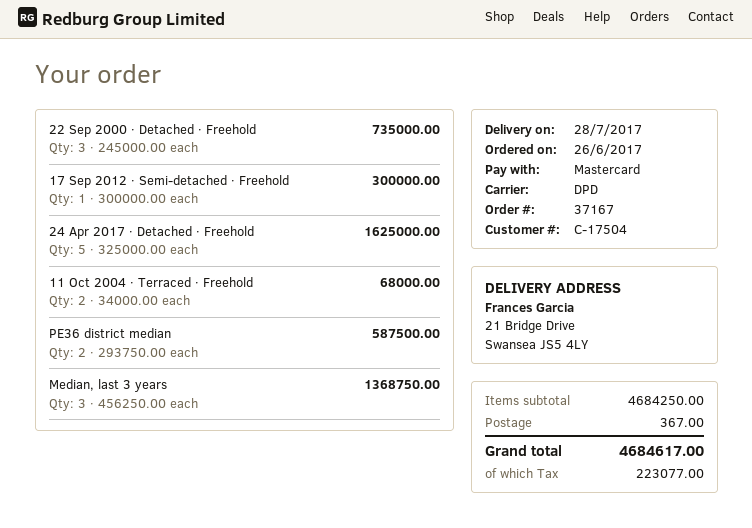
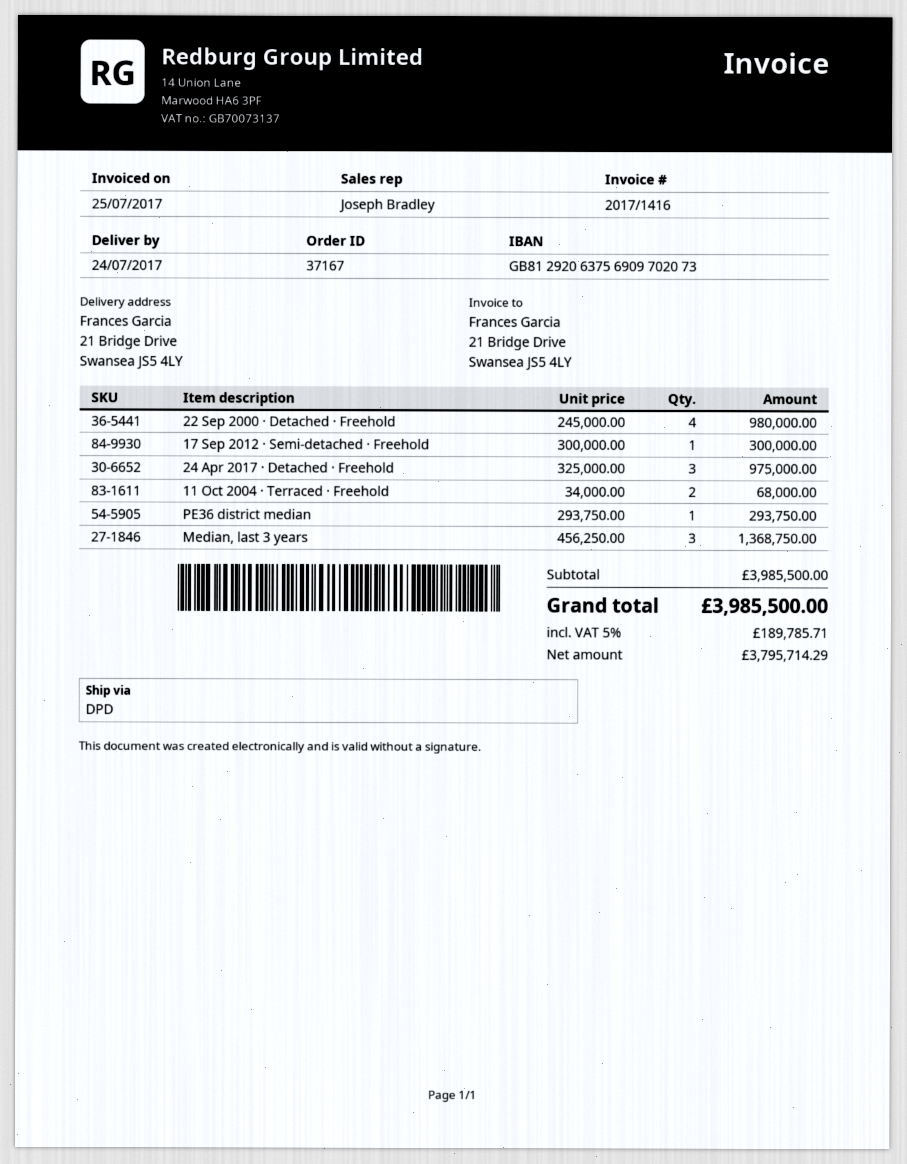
delivery date: 2017-07-28 -> 2017-07-24
22 Sep 2000 · Detached · Freehold: 3 x 245000.00 = 735000.00 -> 4 x 245000.00 = 980000.00
24 Apr 2017 · Detached · Freehold: 5 x 325000.00 = 1625000.00 -> 3 x 325000.00 = 975000.00
PE36 district median: 2 x 293750.00 = 587500.00 -> 1 x 293750.00 = 293750.00
subtotal: 4684250.00 -> 3985500.00
shipping: 367.00 -> none
tax: 223077.00 -> 189785.71
total: 4684617.00 -> 3985500.00

